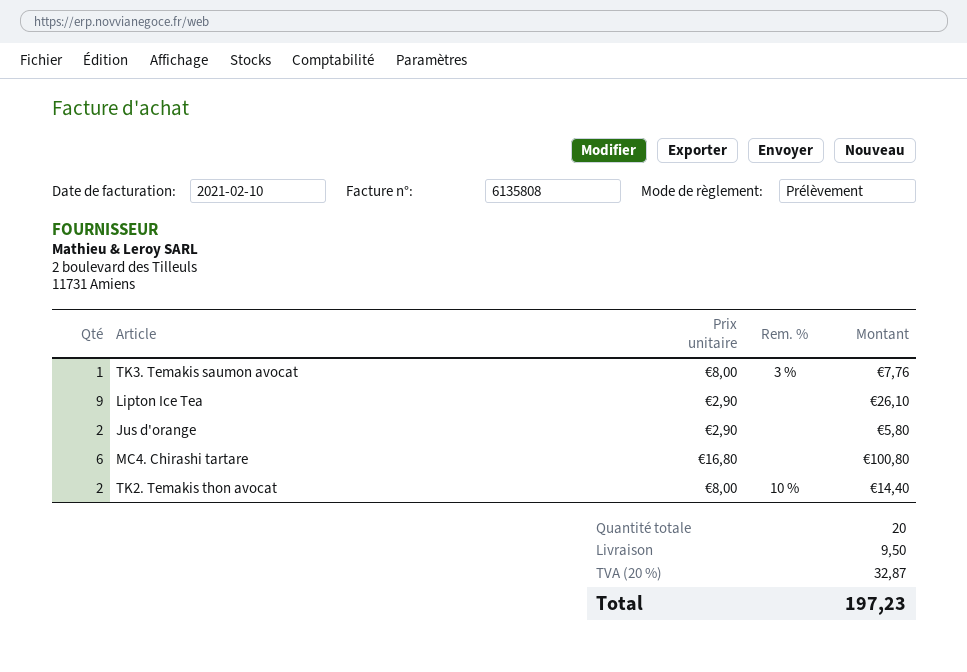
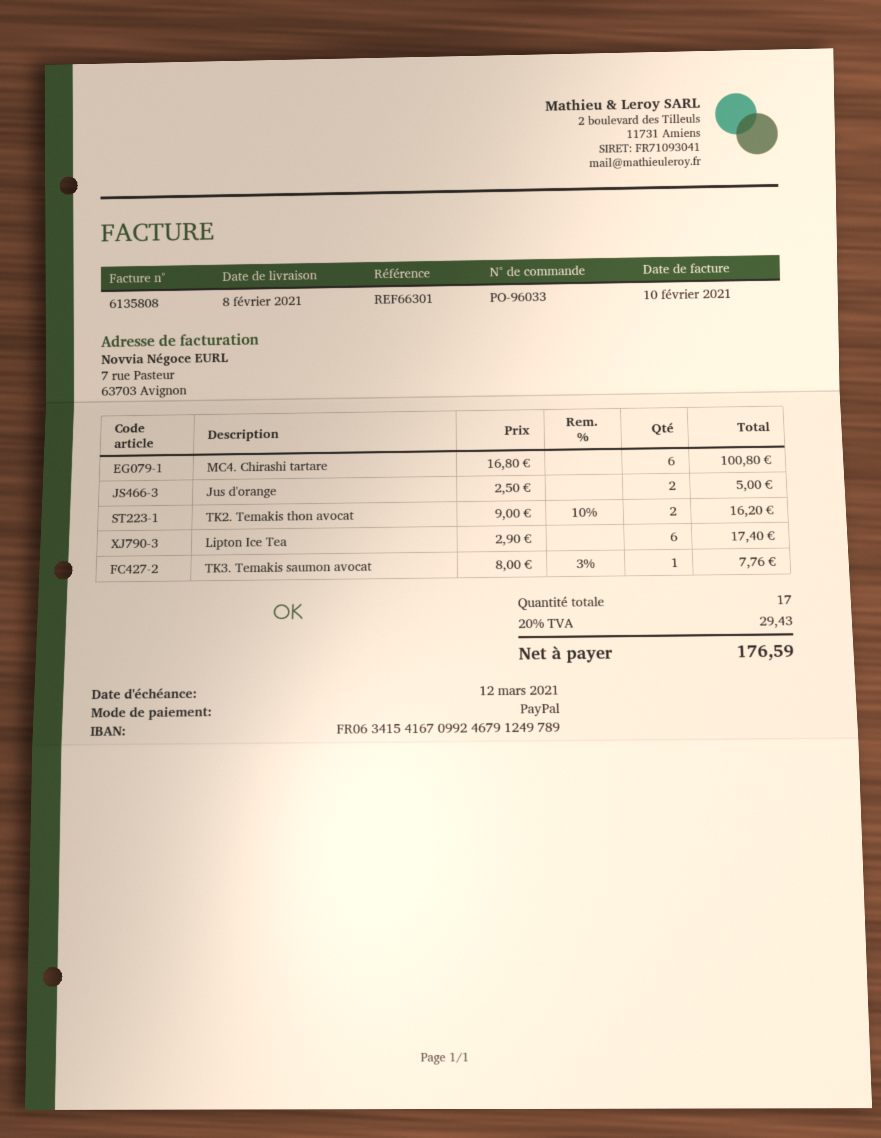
payment method: direct debit -> PayPal
Lipton Ice Tea: 9 x 2.90 = 26.10 -> 6 x 2.90 = 17.40
Jus d'orange: 2 x 2.90 = 5.80 -> 2 x 2.50 = 5.00
TK2. Temakis thon avocat: 2 x 8.00 - 10% = 14.40 -> 2 x 9.00 - 10% = 16.20
total quantity: 20 -> 17
shipping: 9.50 -> none
tax: 20% = 32.87 -> 20% = 29.43
total: 197.23 -> 176.59

